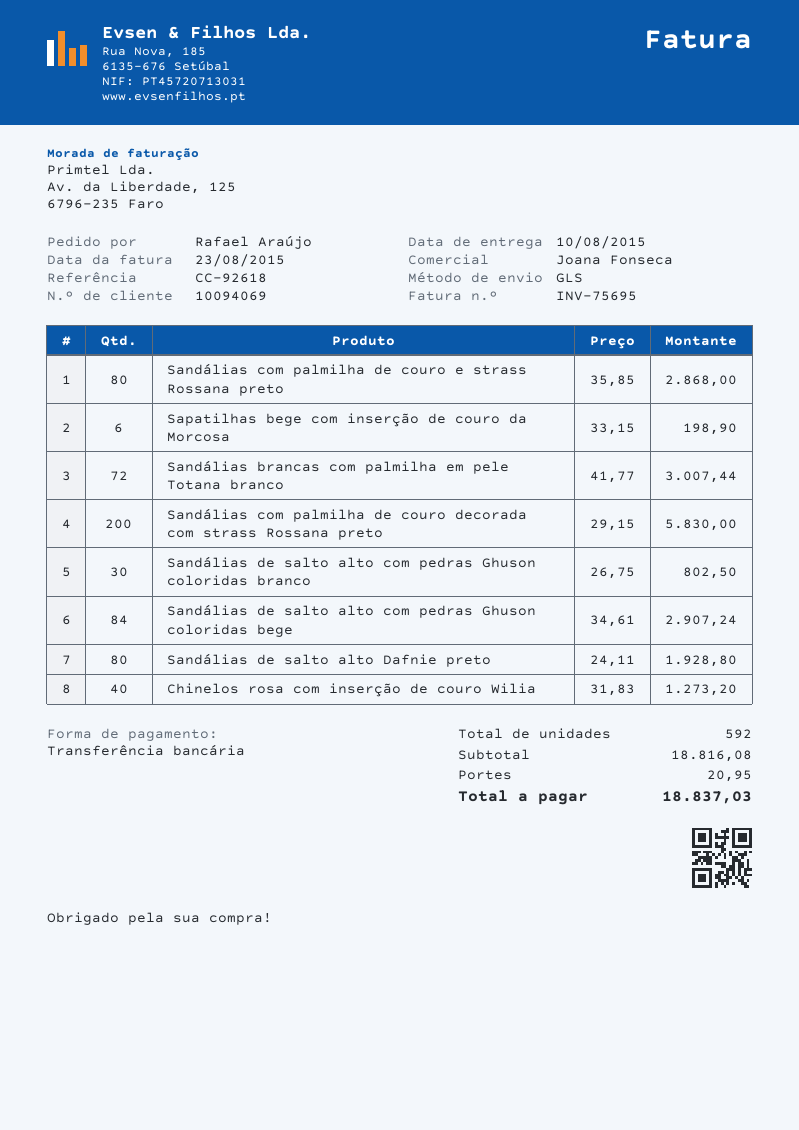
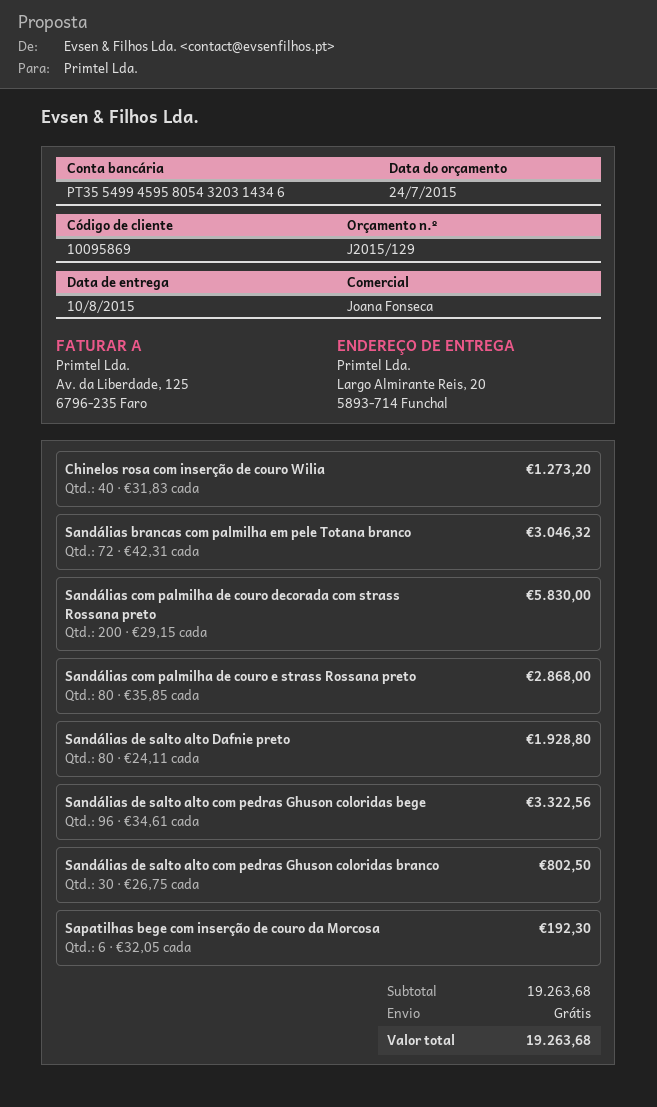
customer number: 10094069 -> 10095869
Sapatilhas bege com inserção de couro da Morcosa: 6 x 33.15 = 198.90 -> 6 x 32.05 = 192.30
Sandálias brancas com palmilha em pele Totana branco: 72 x 41.77 = 3007.44 -> 72 x 42.31 = 3046.32
Sandálias de salto alto com pedras Ghuson coloridas bege: 84 x 34.61 = 2907.24 -> 96 x 34.61 = 3322.56
subtotal: 18816.08 -> 19263.68
shipping: 20.95 -> 0.00
total: 18837.03 -> 19263.68

